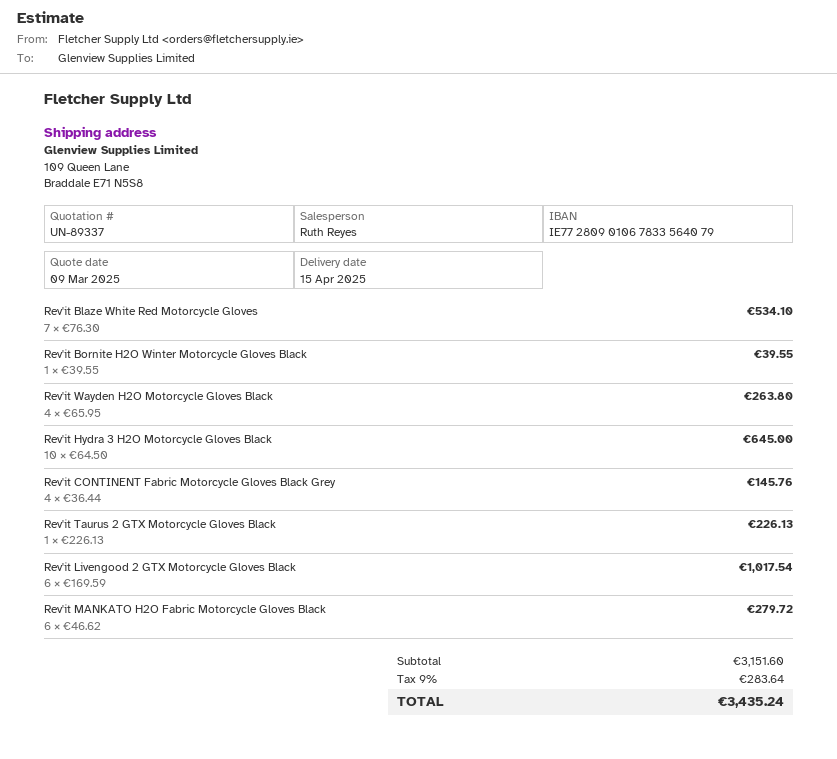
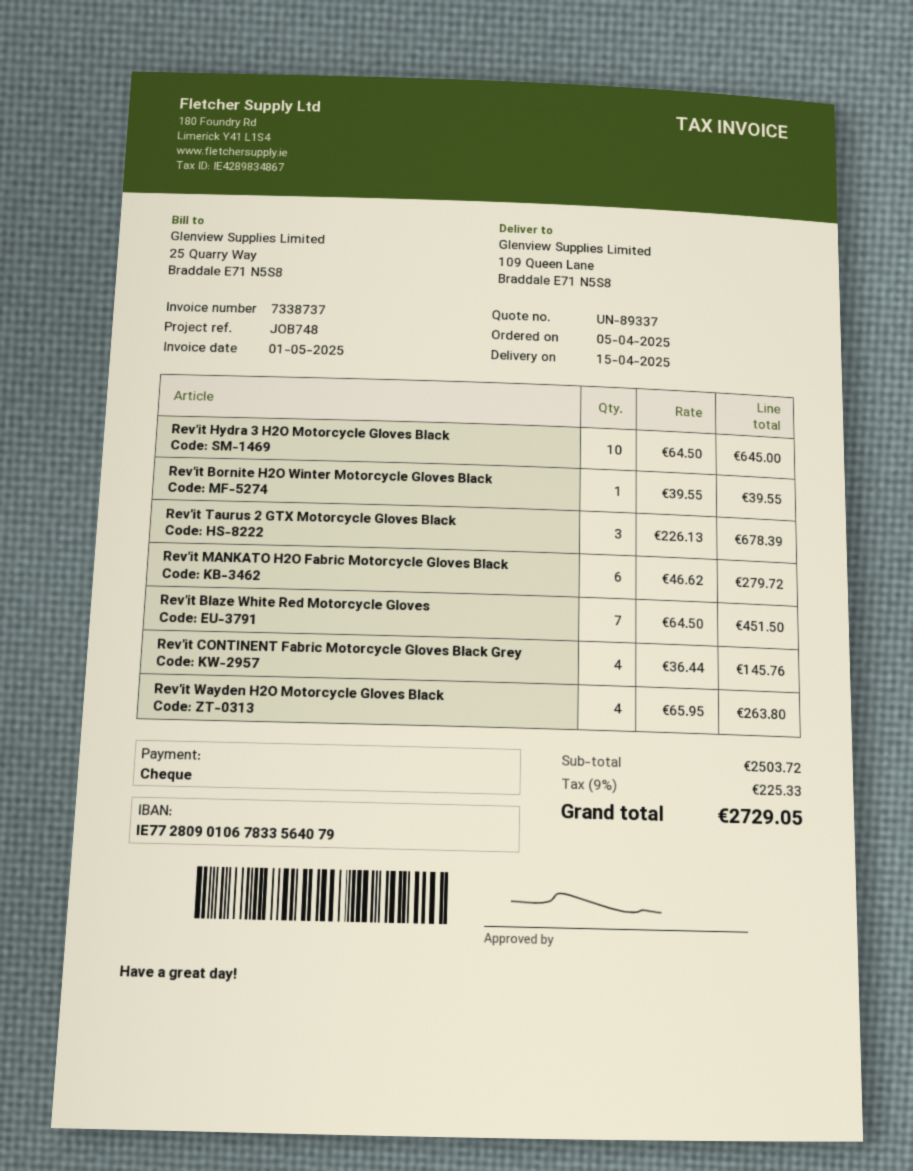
Rev'it Blaze White Red Motorcycle Gloves: 7 x 76.30 = 534.10 -> 7 x 64.50 = 451.50
Rev'it Taurus 2 GTX Motorcycle Gloves Black: 1 x 226.13 = 226.13 -> 3 x 226.13 = 678.39
Rev'it Livengood 2 GTX Motorcycle Gloves Black: 6 x 169.59 = 1017.54 -> none
subtotal: 3151.60 -> 2503.72
tax: 9% = 283.64 -> 9% = 225.33
total: 3435.24 -> 2729.05

